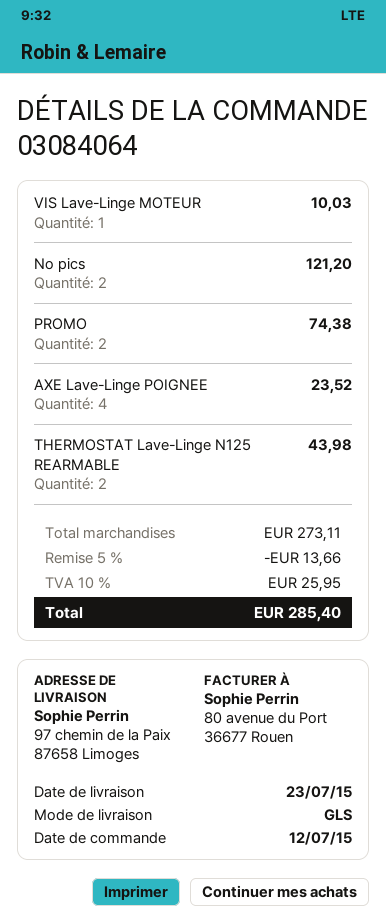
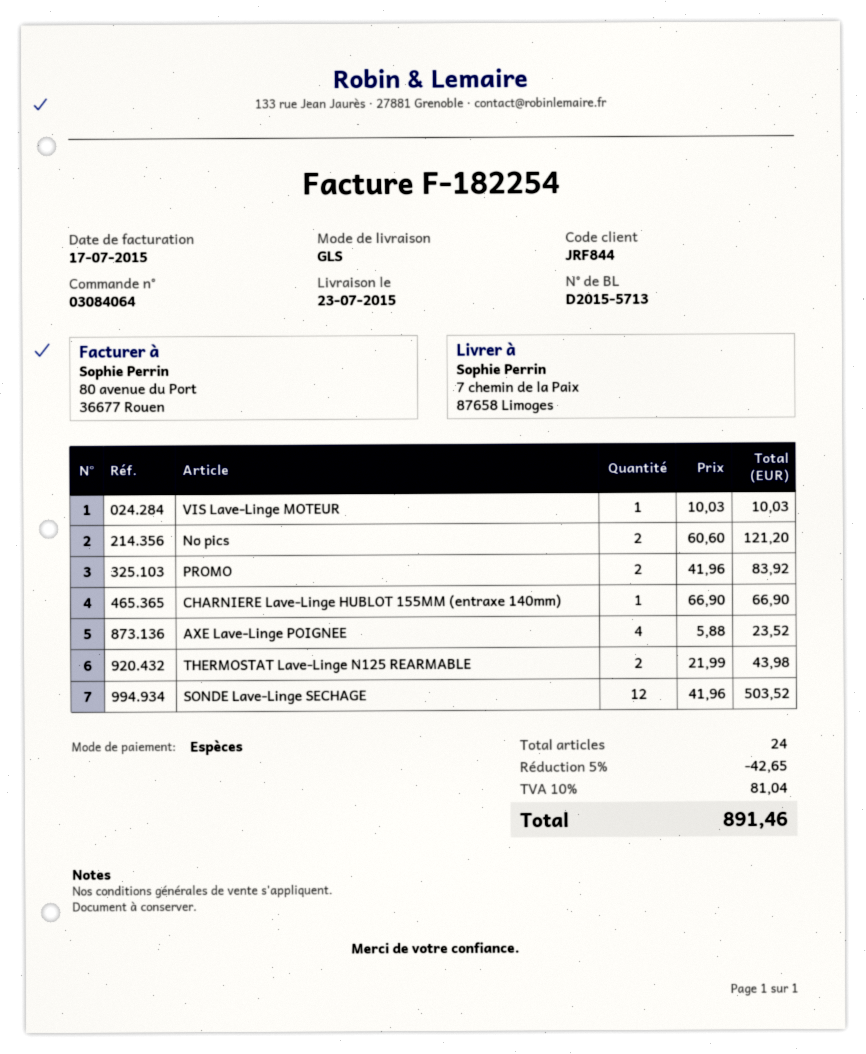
ship to: 97 chemin de la Paix, 87658 Limoges -> 7 chemin de la Paix, 87658 Limoges
PROMO: 2 for 74.38 -> 2 for 83.92
CHARNIERE Lave-Linge HUBLOT 155MM (entraxe 140mm): none -> 1 for 66.90
SONDE Lave-Linge SECHAGE: none -> 12 for 503.52
discount: 5% = 13.66 -> 5% = 42.65
tax: 10% = 25.95 -> 10% = 81.04
total: 285.40 -> 891.46

